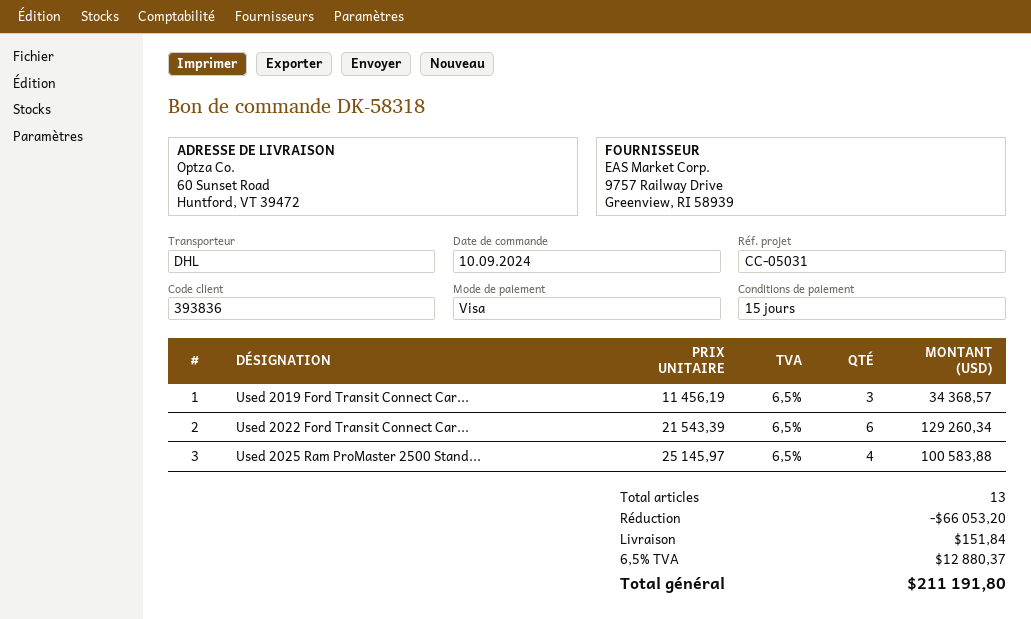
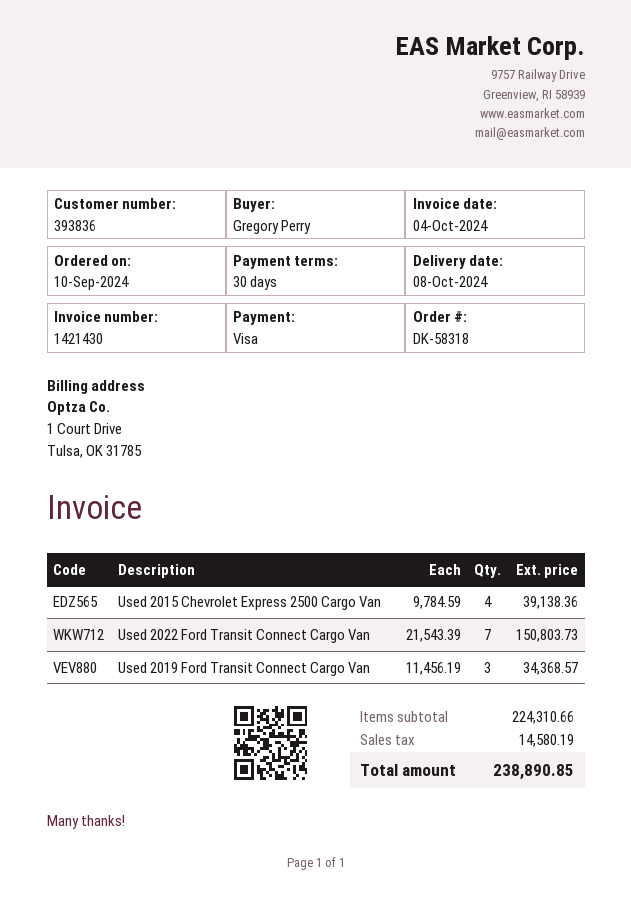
payment terms: 15 days -> 30 days
Used 2022 Ford Transit Connect Car...: 6 x 21543.39 = 129260.34 -> 7 x 21543.39 = 150803.73
Used 2025 Ram ProMaster 2500 Stand...: 4 x 25145.97 = 100583.88 -> none
Used 2015 Chevrolet Express 2500 Cargo Van: none -> 4 x 9784.59 = 39138.36
discount: 66053.20 -> none
shipping: 151.84 -> none
tax: 12880.37 -> 14580.19
total: 211191.80 -> 238890.85

